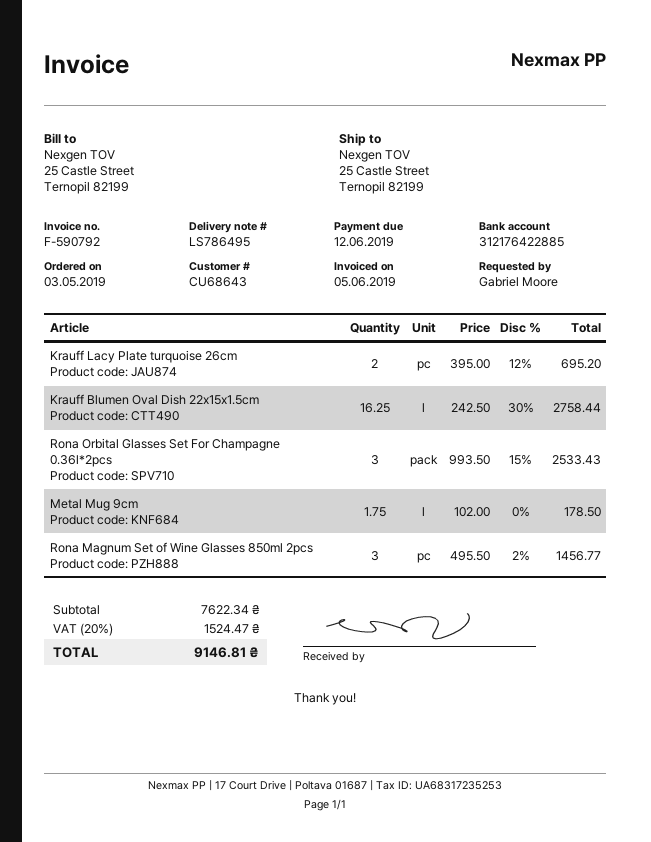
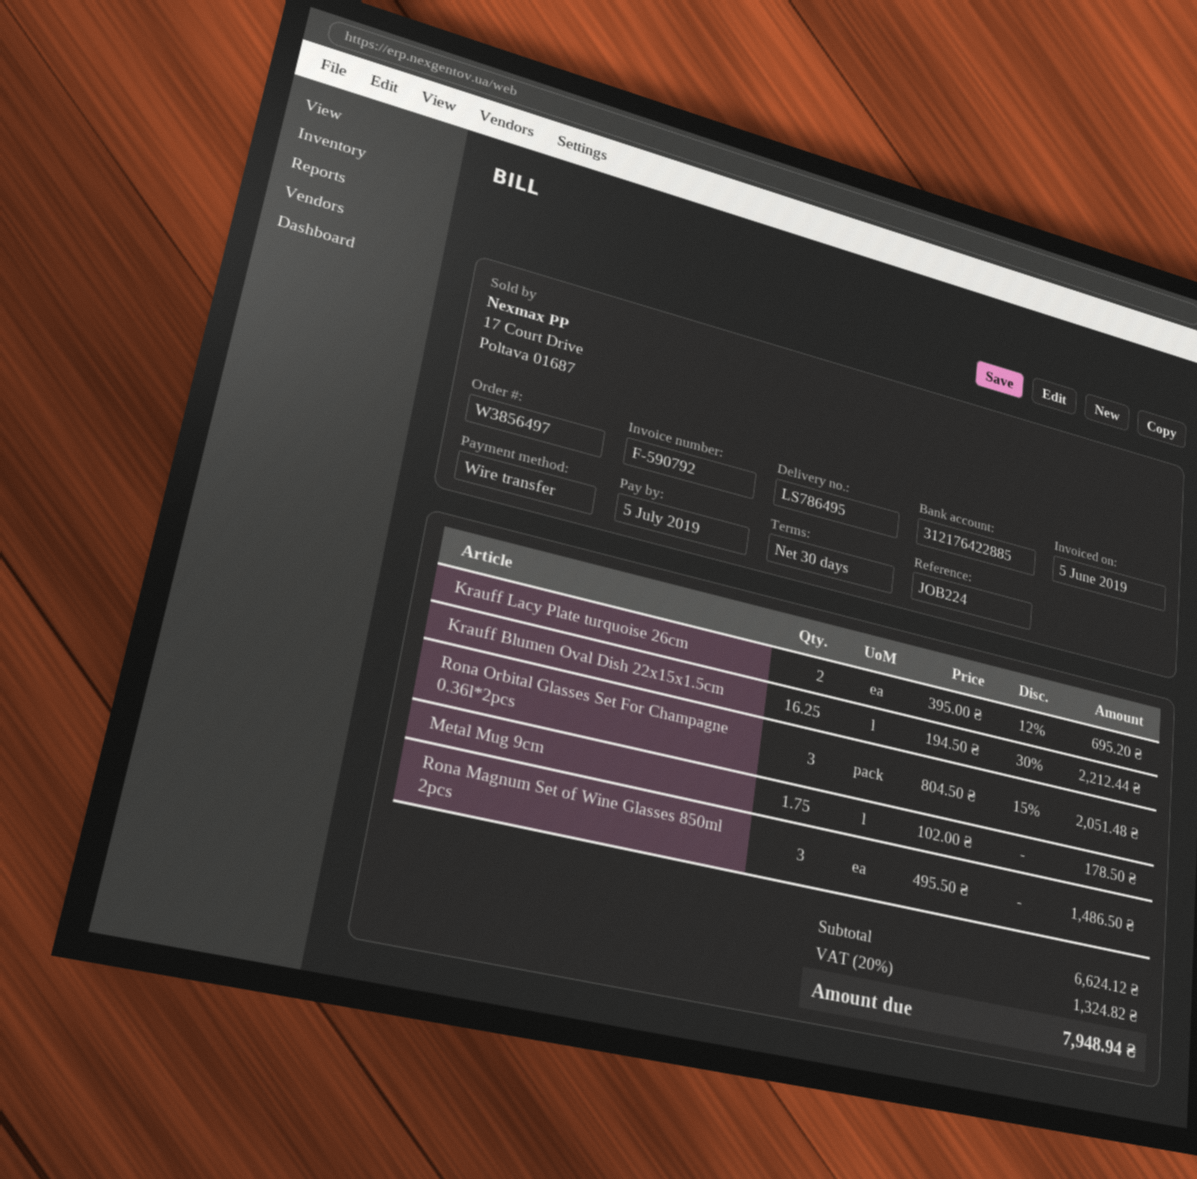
due date: 2019-06-12 -> 2019-07-05
Krauff Blumen Oval Dish 22х15х1.5cm: 16.25 x 242.50 - 30% = 2758.44 -> 16.25 x 194.50 - 30% = 2212.44
Rona Orbital Glasses Set For Champagne 0.36l*2pcs: 3 x 993.50 - 15% = 2533.43 -> 3 x 804.50 - 15% = 2051.48
Rona Magnum Set of Wine Glasses 850ml 2pcs: 3 x 495.50 - 2% = 1456.77 -> 3 x 495.50 = 1486.50
subtotal: 7622.34 -> 6624.12
tax: 20% = 1524.47 -> 20% = 1324.82
total: 9146.81 -> 7948.94

